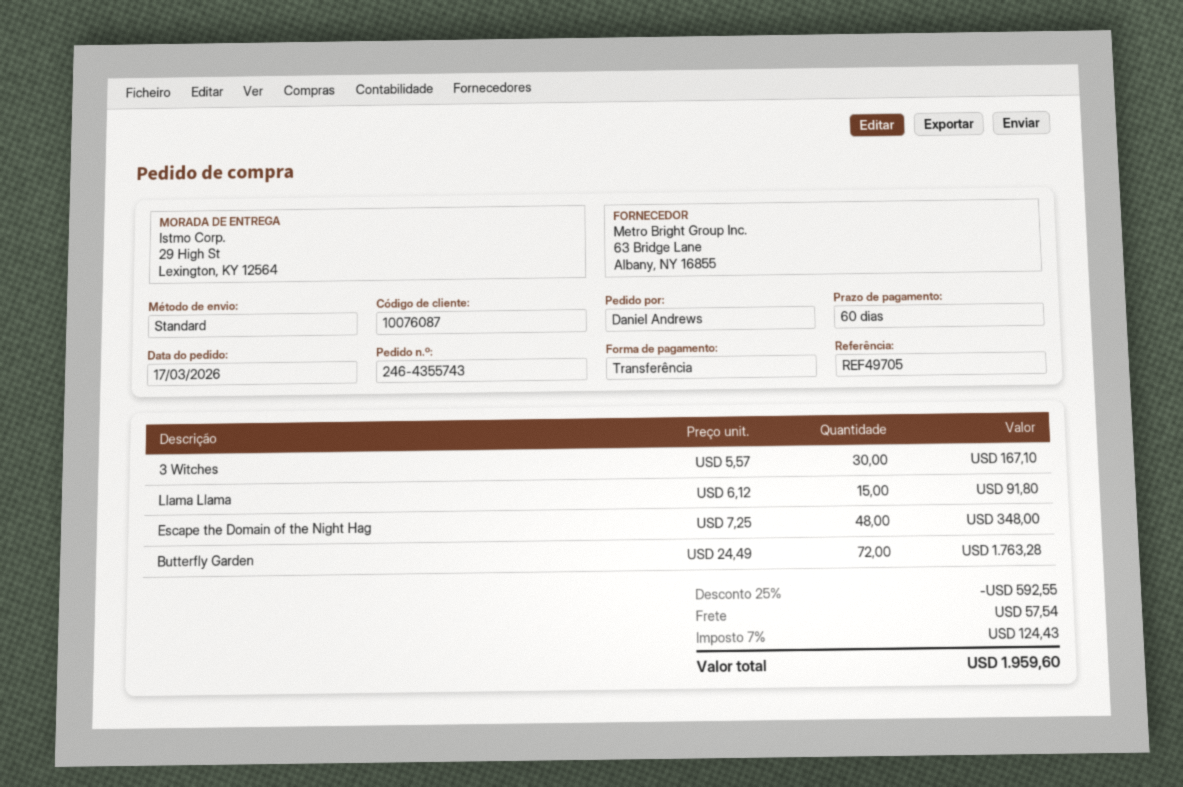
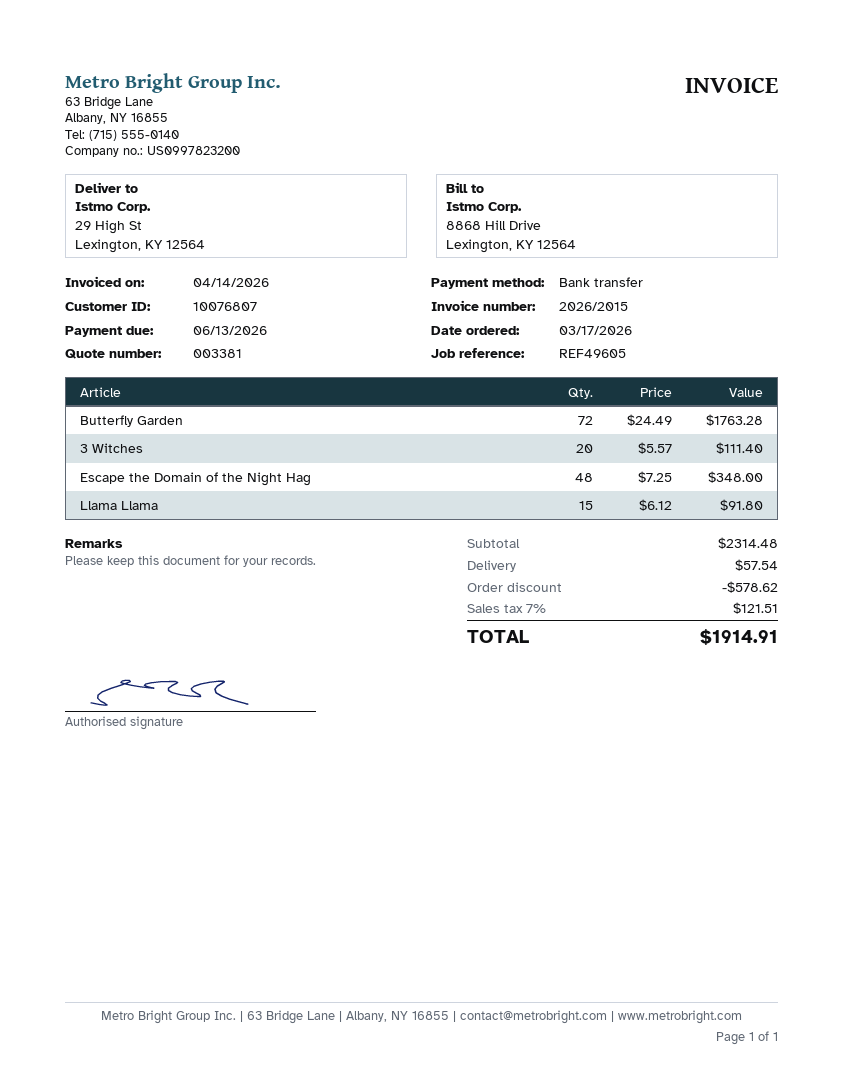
customer number: 10076087 -> 10076807
reference: REF49705 -> REF49605
3 Witches: 30 x 5.57 = 167.10 -> 20 x 5.57 = 111.40
discount: 592.55 -> 578.62
tax: 7% = 124.43 -> 7% = 121.51
total: 1959.60 -> 1914.91

